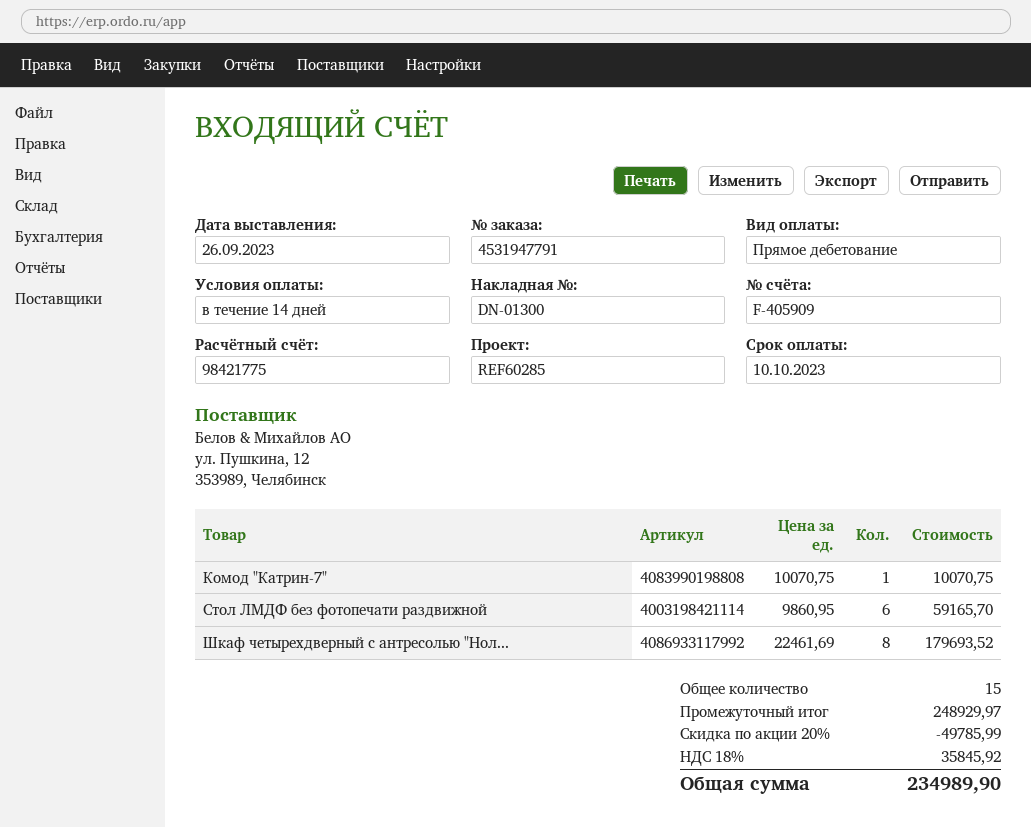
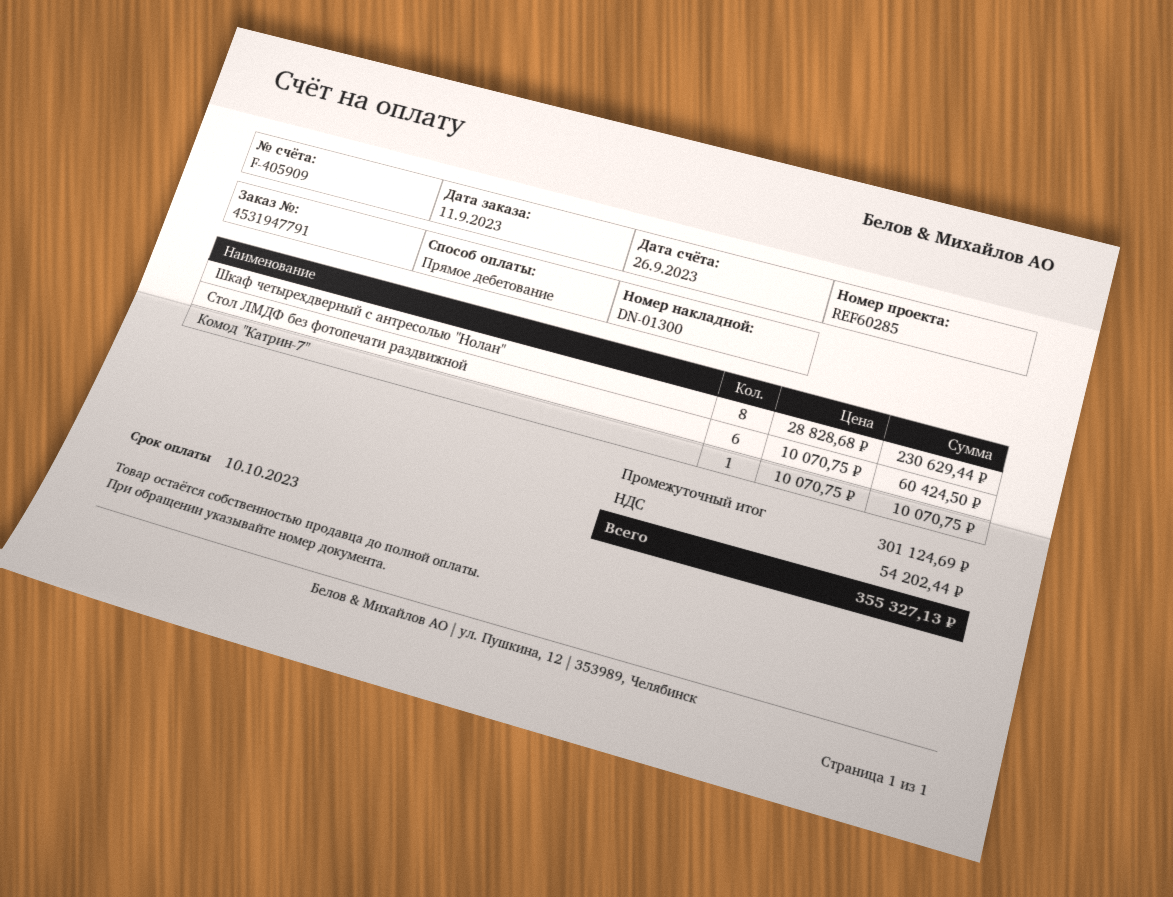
Стол ЛМДФ без фотопечати раздвижной: 6 x 9860.95 = 59165.70 -> 6 x 10070.75 = 60424.50
Шкаф четырехдверный с антресолью "Нол...: 8 x 22461.69 = 179693.52 -> 8 x 28828.68 = 230629.44
subtotal: 248929.97 -> 301124.69
discount: 20% = 49785.99 -> none
tax: 35845.92 -> 54202.44
total: 234989.90 -> 355327.13

